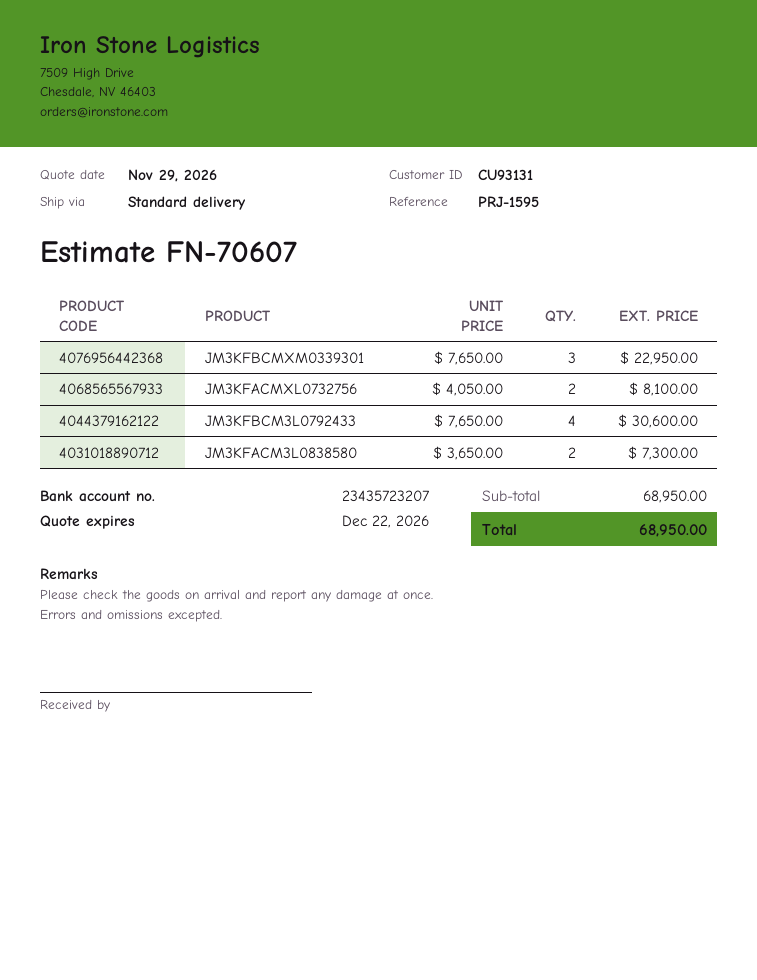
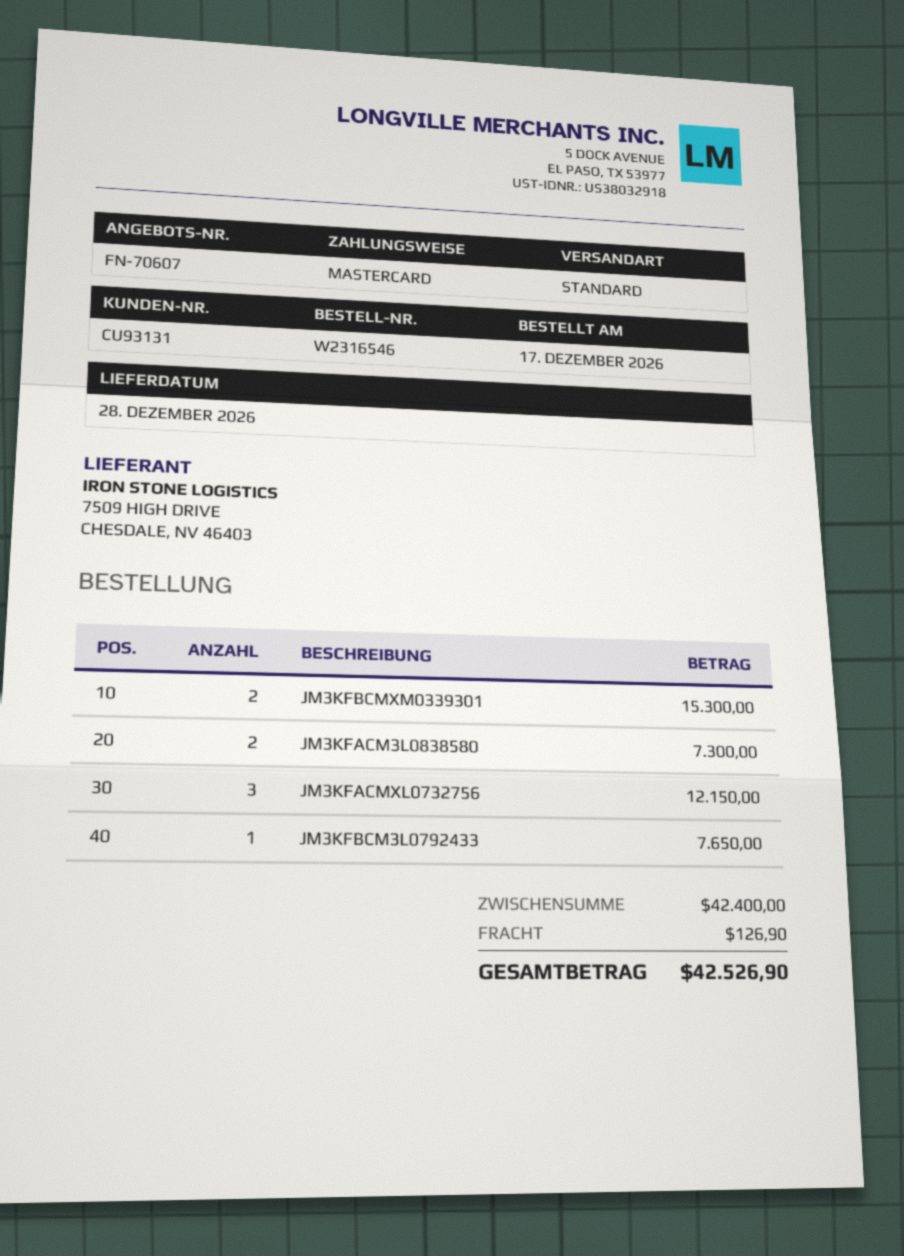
JM3KFBCMXM0339301: 3 for 22950.00 -> 2 for 15300.00
JM3KFACMXL0732756: 2 for 8100.00 -> 3 for 12150.00
JM3KFBCM3L0792433: 4 for 30600.00 -> 1 for 7650.00
subtotal: 68950.00 -> 42400.00
shipping: none -> 126.90
total: 68950.00 -> 42526.90

